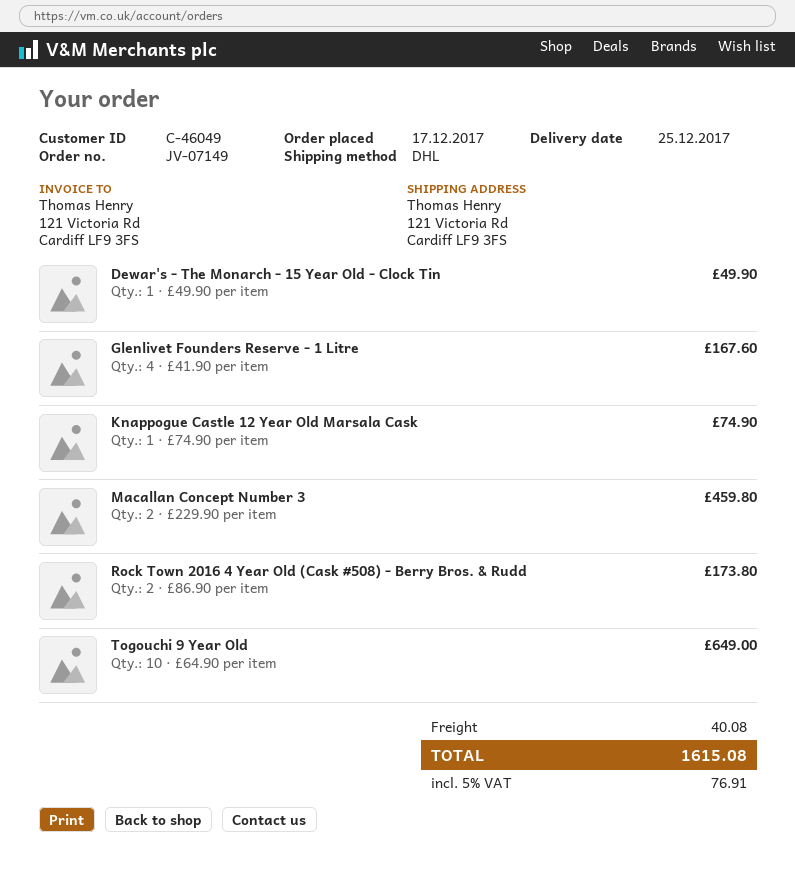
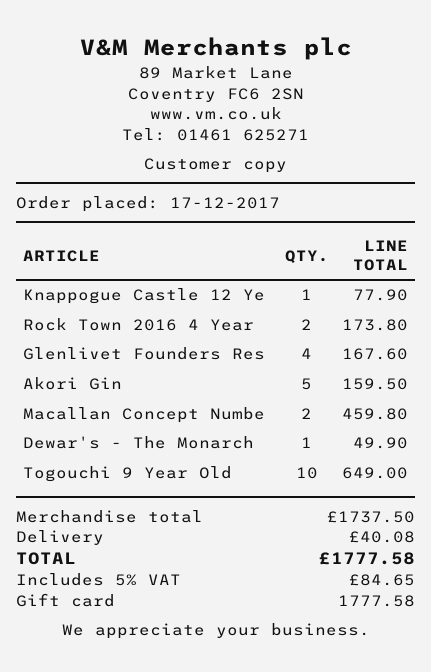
Knappogue Castle 12 Year Old Marsala Cask: 1 for 74.90 -> 1 for 77.90
Akori Gin: none -> 5 for 159.50
tax: 5% = 76.91 -> 5% = 84.65
total: 1615.08 -> 1777.58

